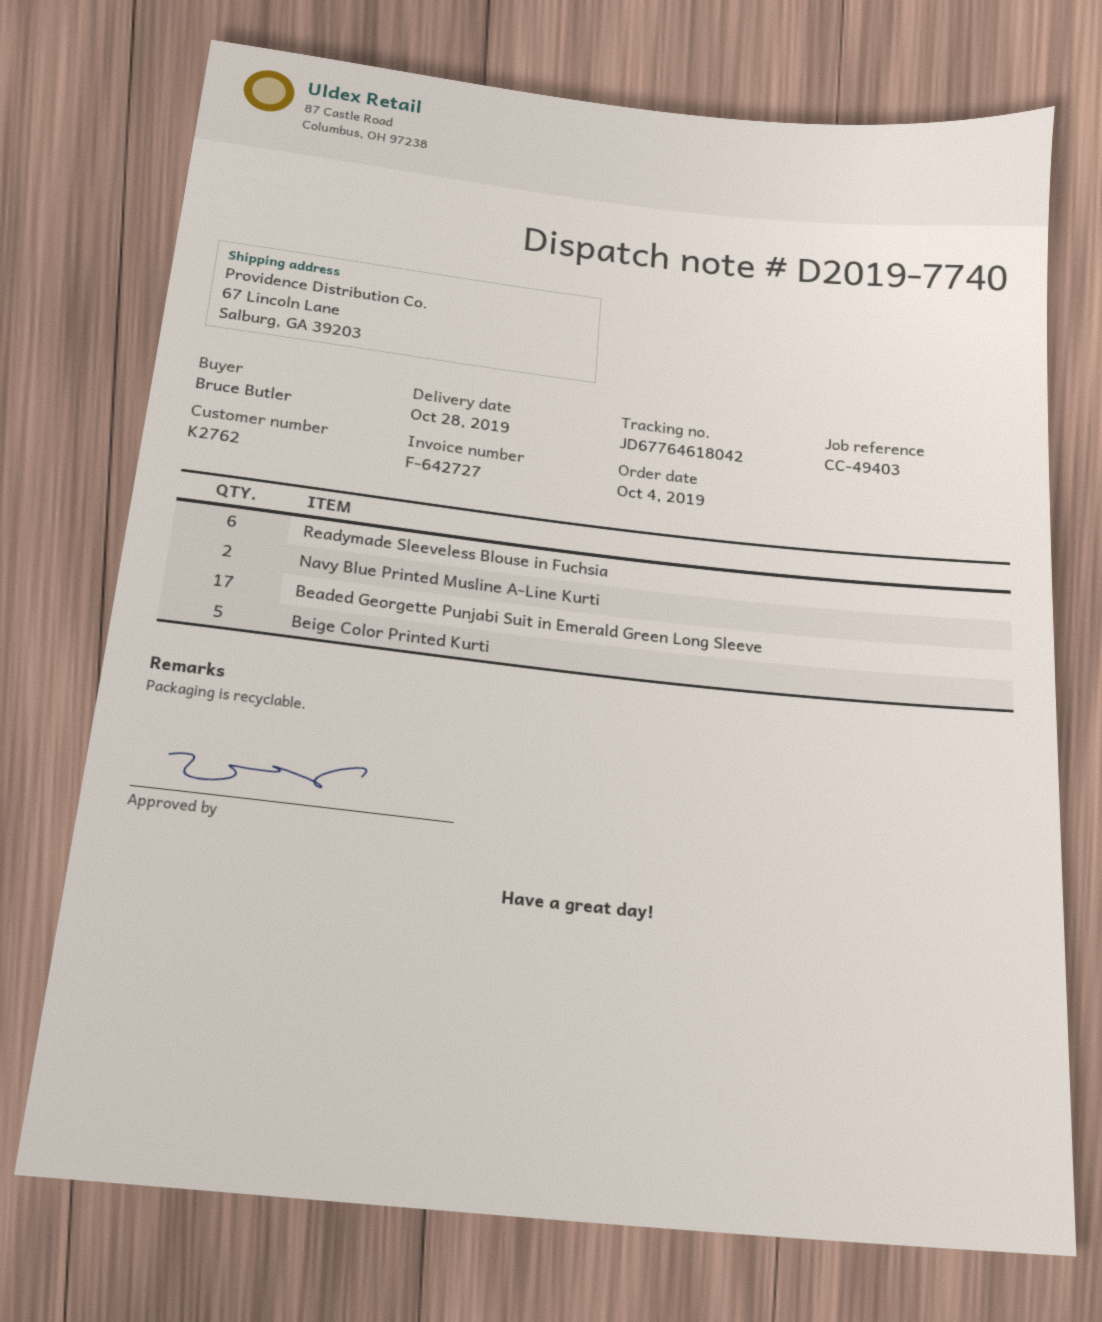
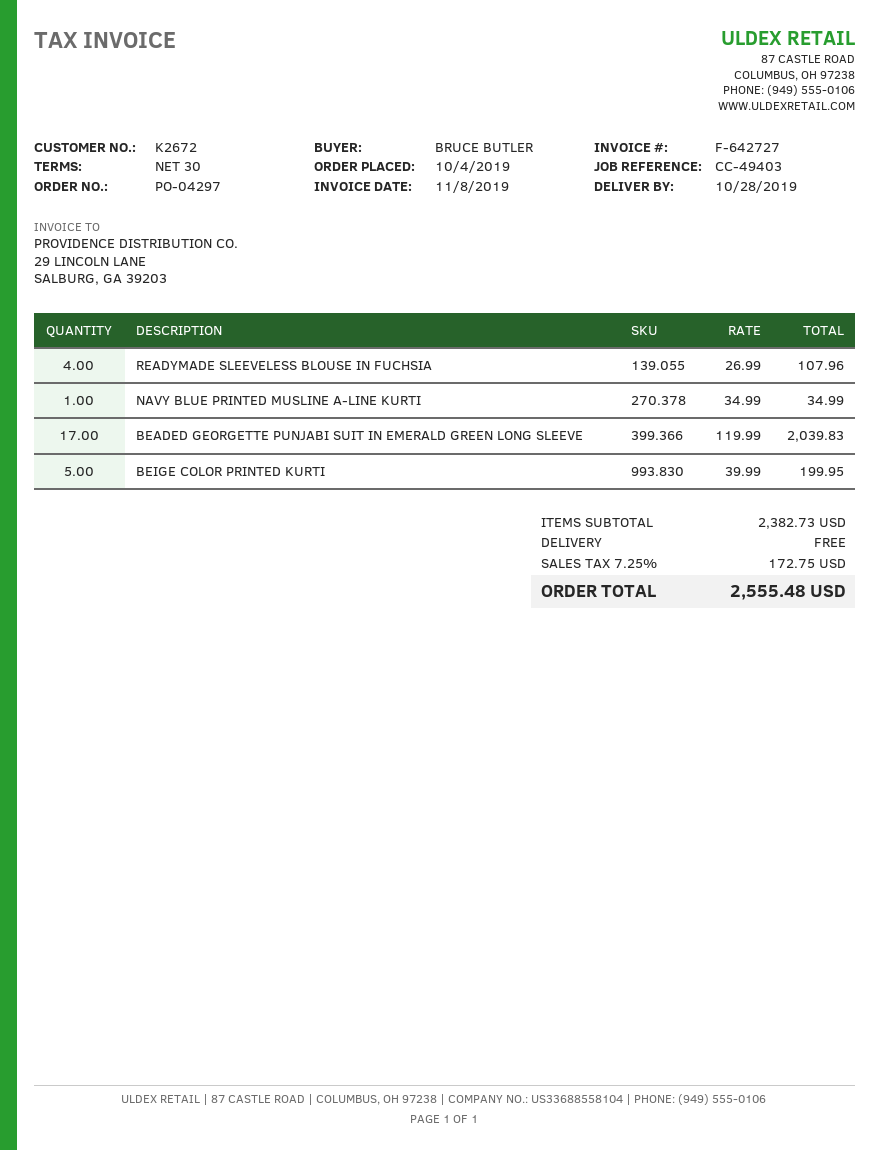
customer number: K2762 -> K2672
Readymade Sleeveless Blouse in Fuchsia: 6 -> 4
Navy Blue Printed Musline A-Line Kurti: 2 -> 1

